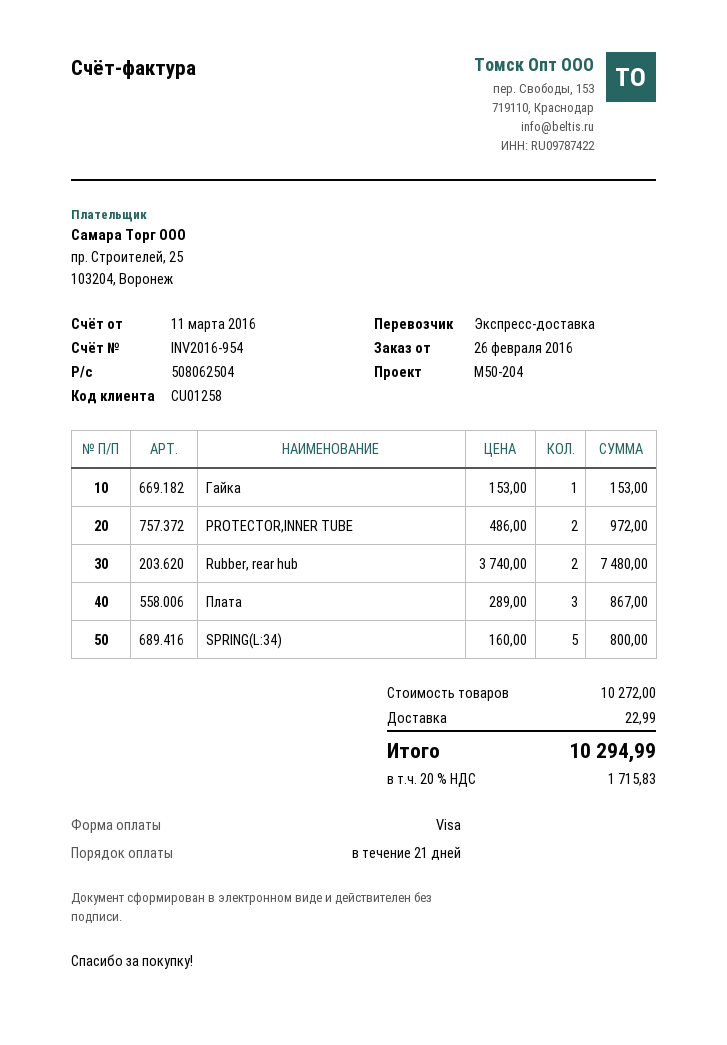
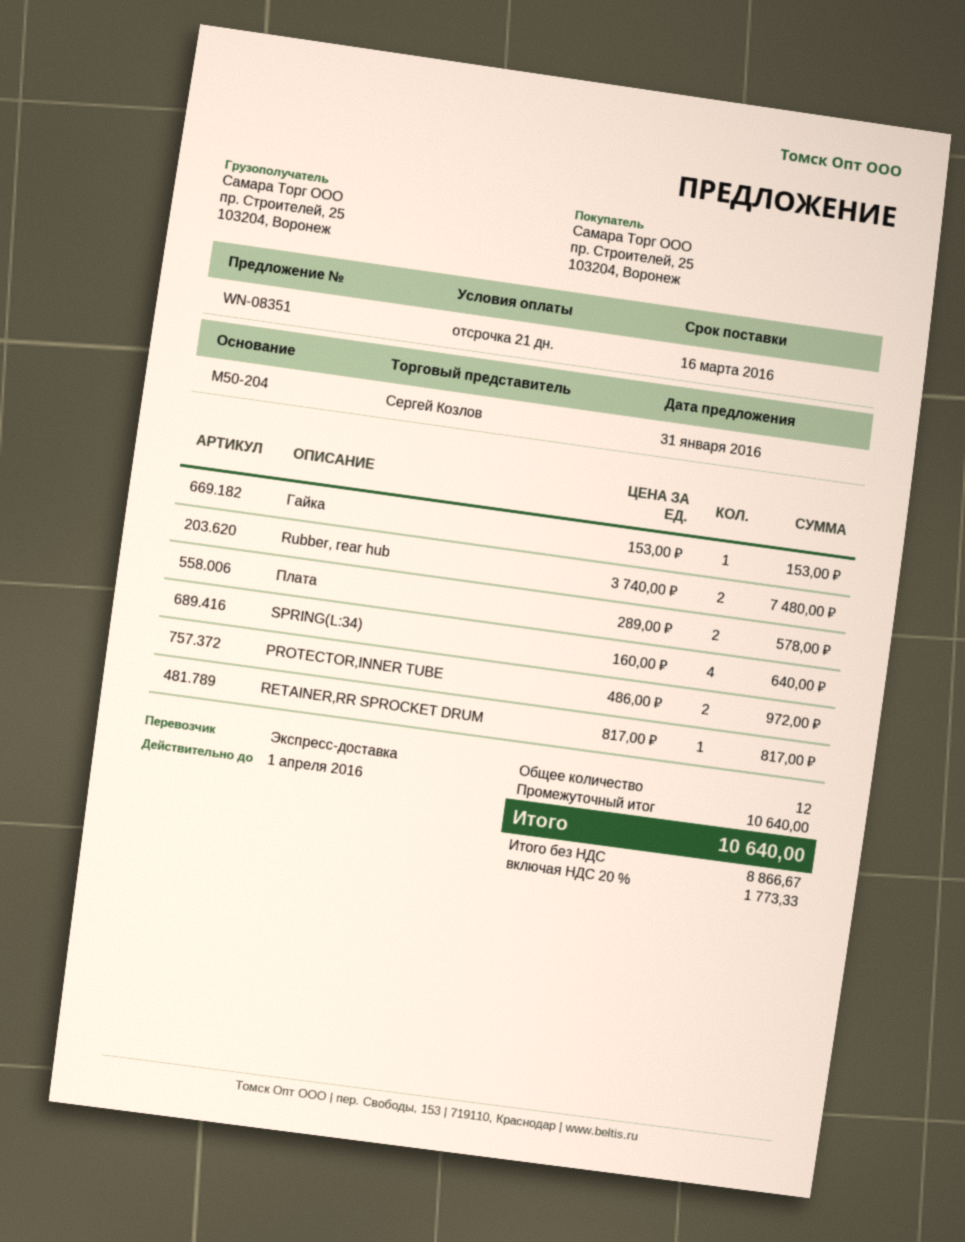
Плата: 3 x 289.00 = 867.00 -> 2 x 289.00 = 578.00
SPRING(L:34): 5 x 160.00 = 800.00 -> 4 x 160.00 = 640.00
RETAINER,RR SPROCKET DRUM: none -> 1 x 817.00 = 817.00
subtotal: 10272.00 -> 10640.00
shipping: 22.99 -> none
tax: 20% = 1715.83 -> 20% = 1773.33
total: 10294.99 -> 10640.00

